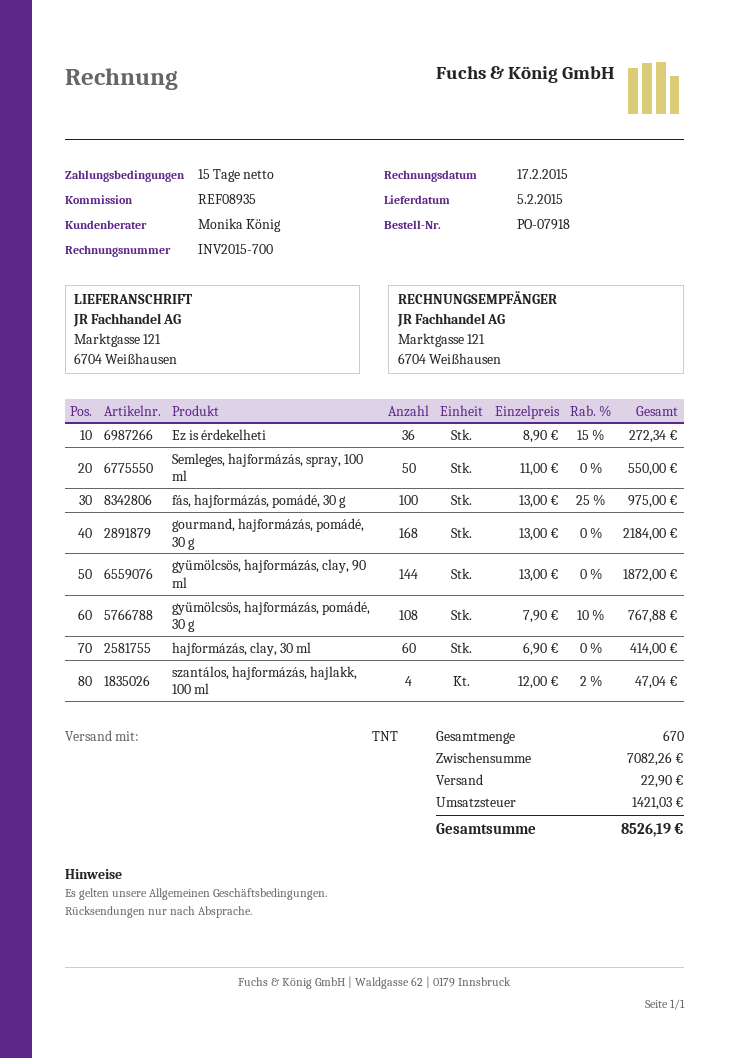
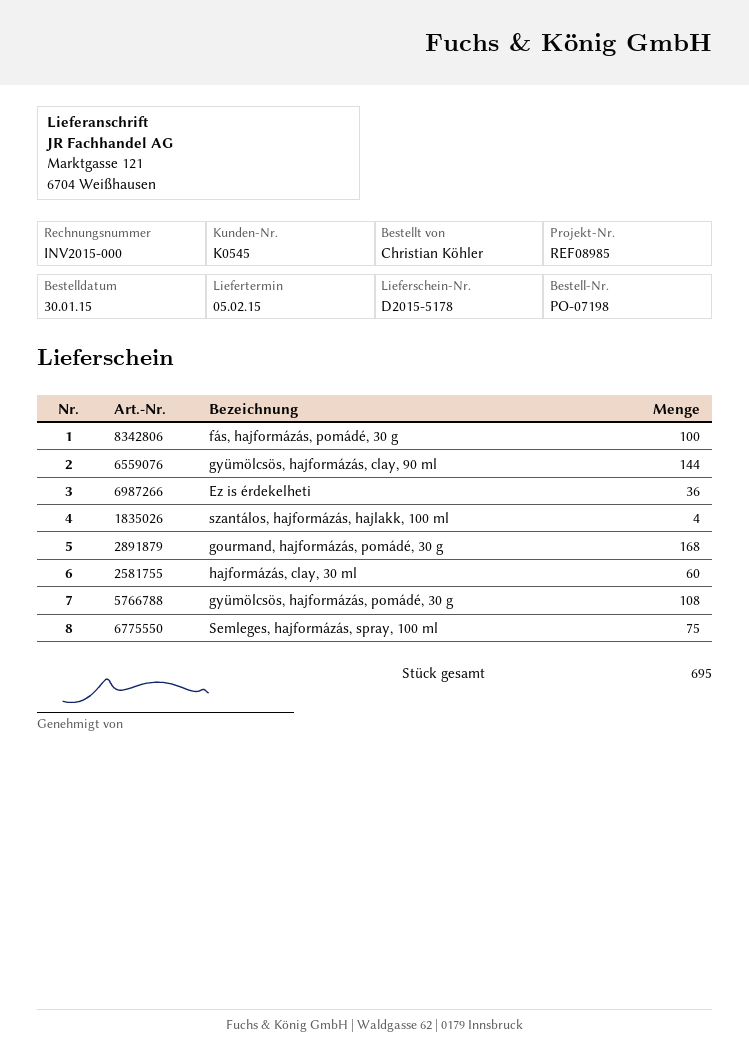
order number: PO-07918 -> PO-07198
invoice number: INV2015-700 -> INV2015-000
reference: REF08935 -> REF08985
Semleges, hajformázás, spray, 100 ml: 50 -> 75
total quantity: 670 -> 695

